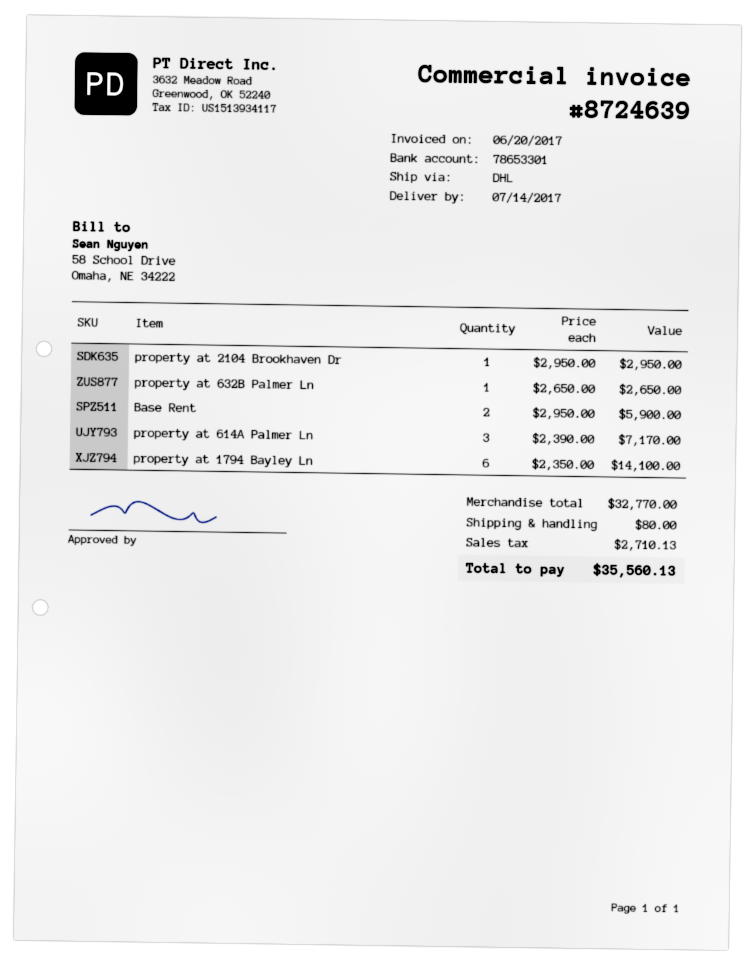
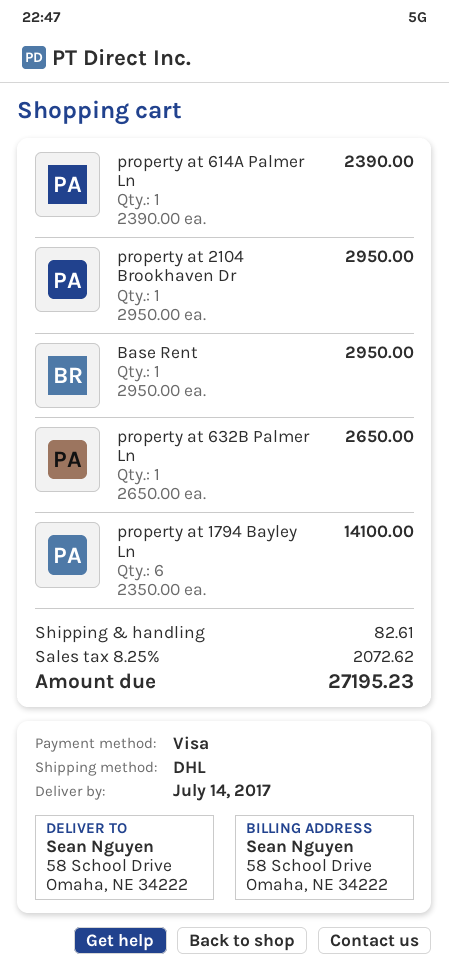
Base Rent: 2 x 2950.00 = 5900.00 -> 1 x 2950.00 = 2950.00
property at 614A Palmer Ln: 3 x 2390.00 = 7170.00 -> 1 x 2390.00 = 2390.00
shipping: 80.00 -> 82.61
tax: 2710.13 -> 2072.62
total: 35560.13 -> 27195.23

